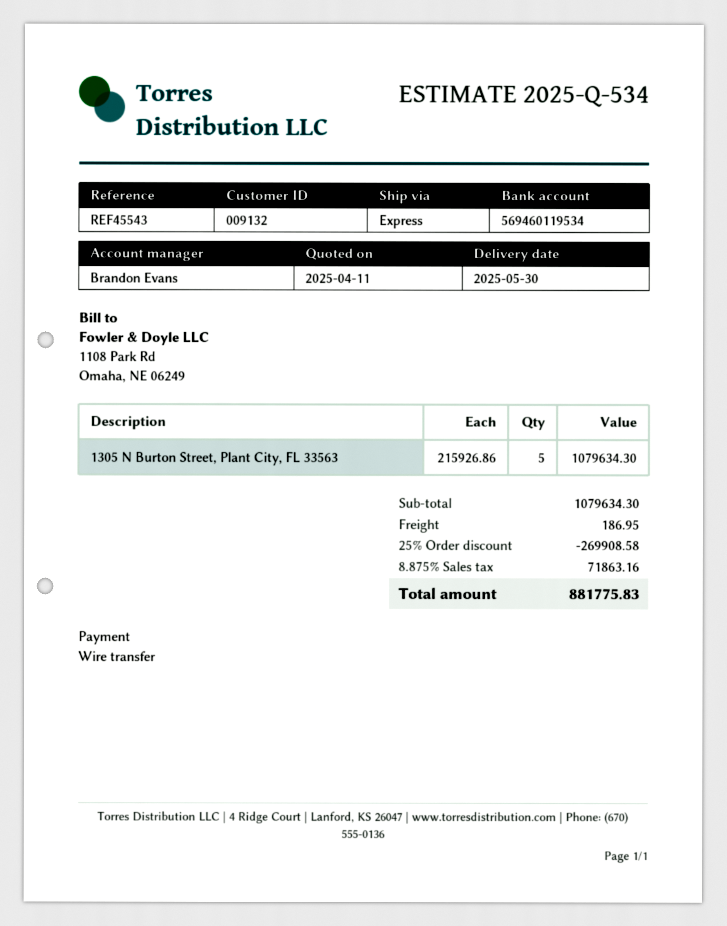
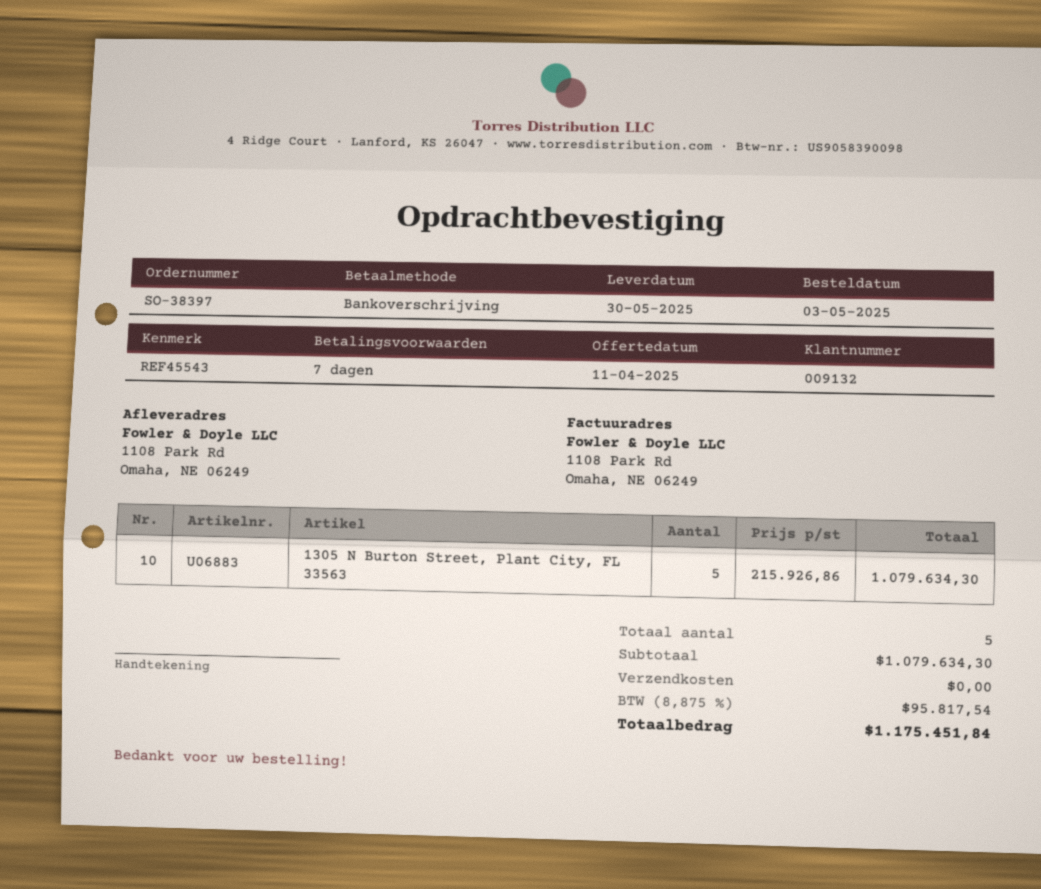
discount: 25% = 269908.58 -> none
shipping: 186.95 -> 0.00
tax: 8.875% = 71863.16 -> 8.875% = 95817.54
total: 881775.83 -> 1175451.84

